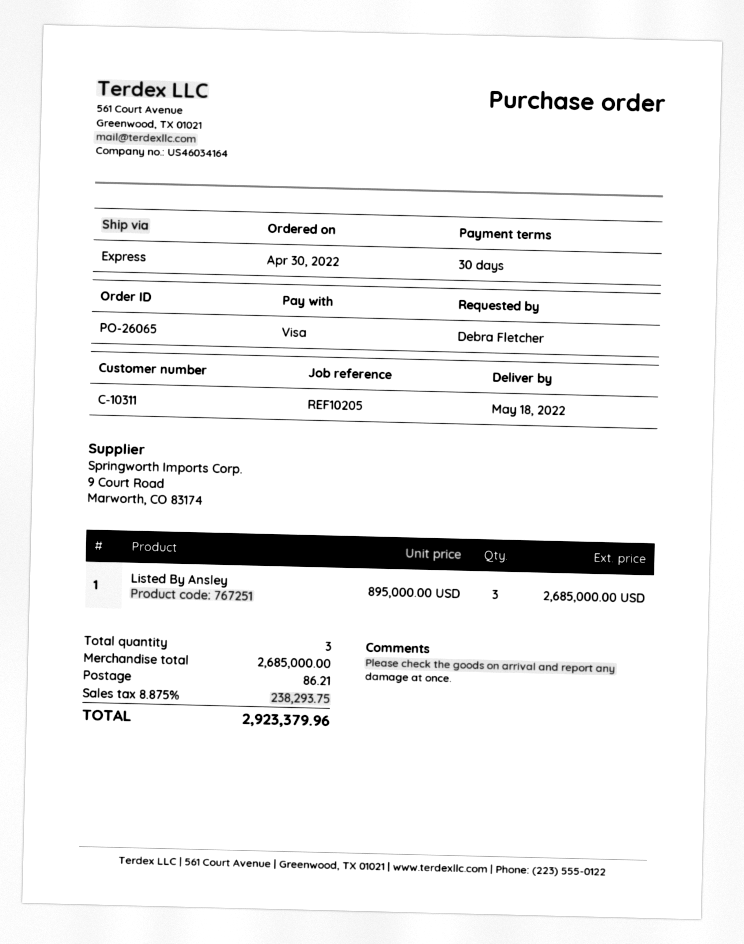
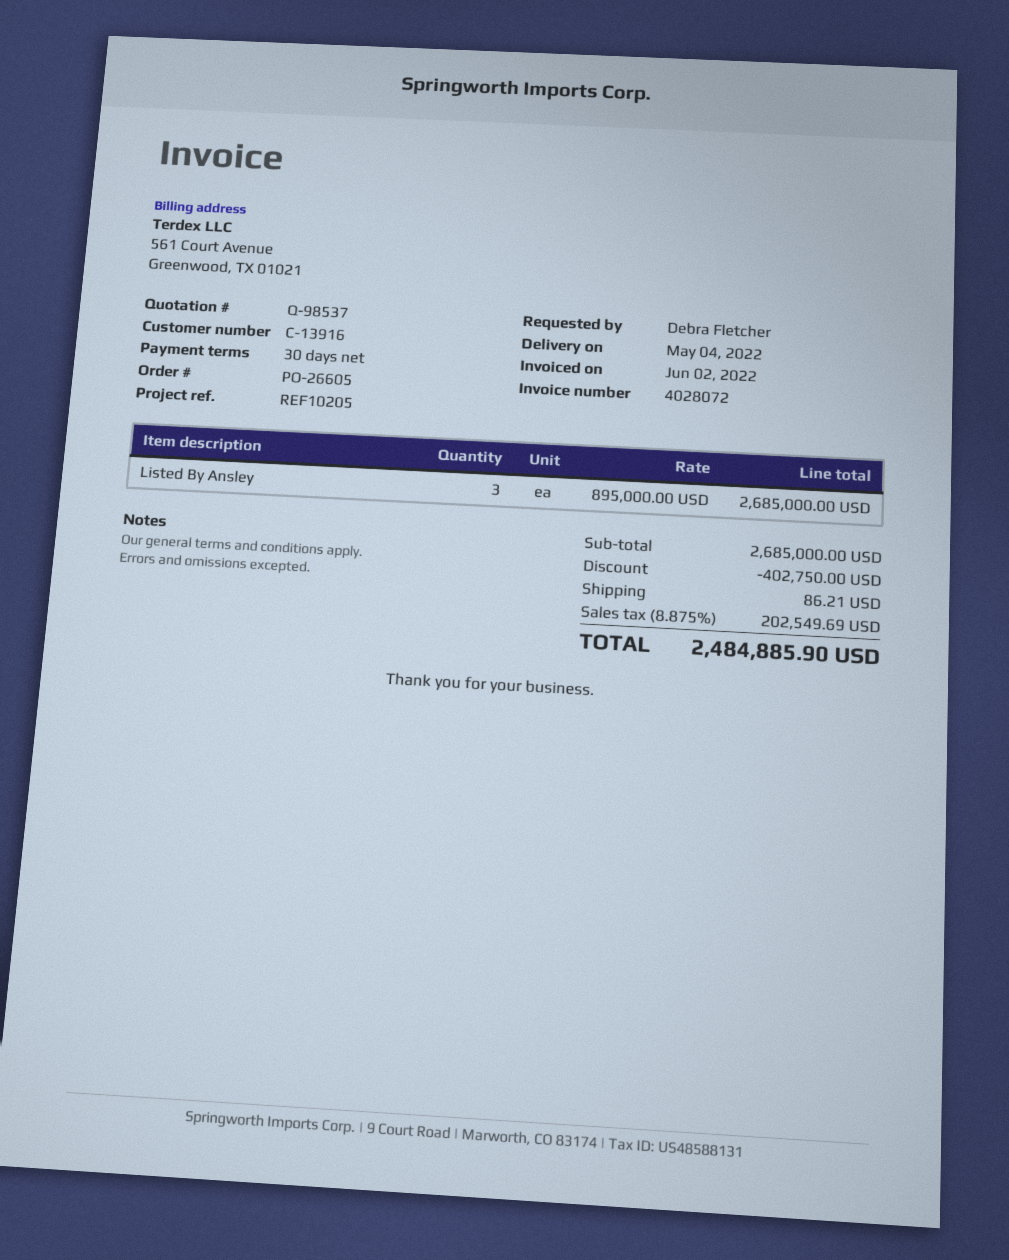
order number: PO-26065 -> PO-26605
delivery date: 2022-05-18 -> 2022-05-04
customer number: C-10311 -> C-13916
discount: none -> 402750.00
tax: 8.875% = 238293.75 -> 8.875% = 202549.69
total: 2923379.96 -> 2484885.90

